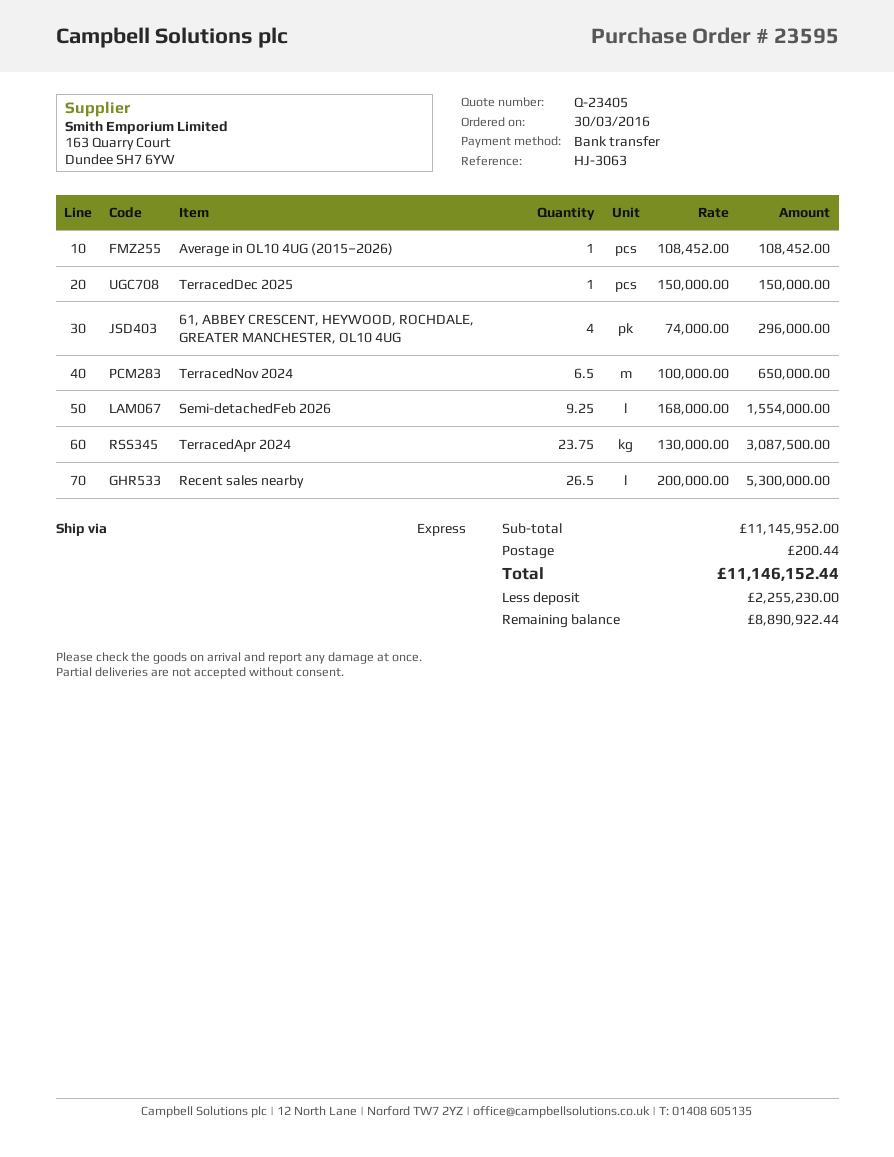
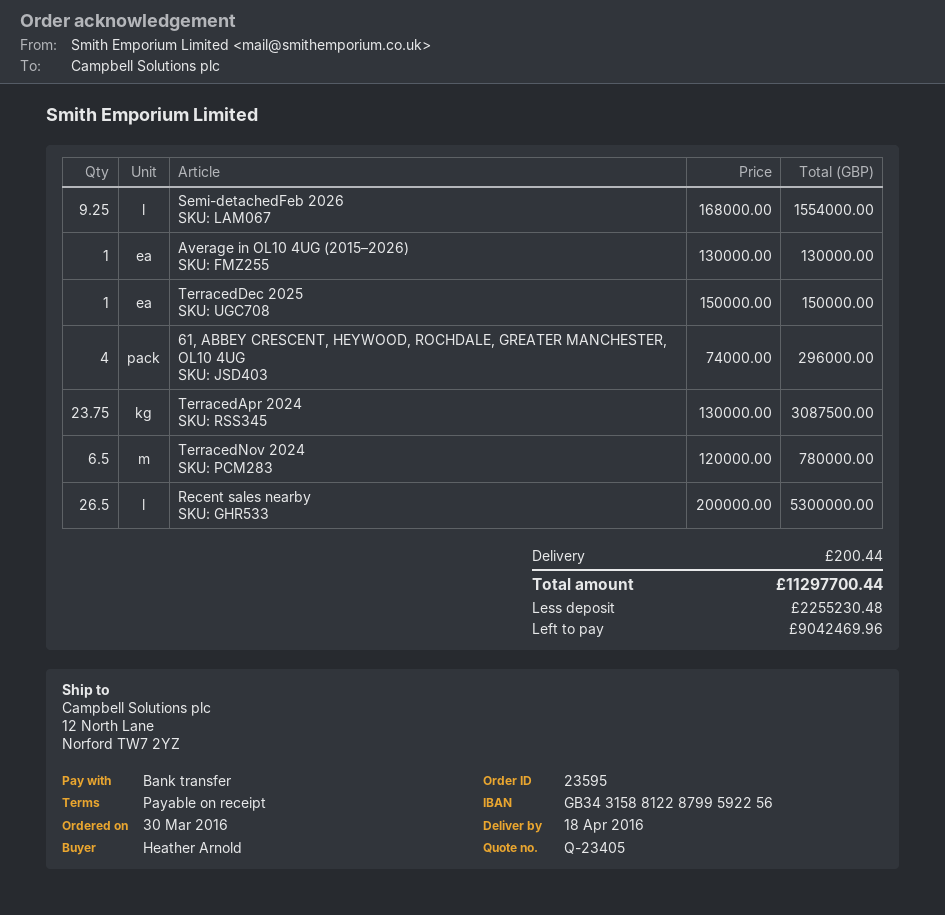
Average in OL10 4UG (2015–2026): 1 x 108452.00 = 108452.00 -> 1 x 130000.00 = 130000.00
TerracedNov 2024: 6.5 x 100000.00 = 650000.00 -> 6.5 x 120000.00 = 780000.00
total: 11146152.44 -> 11297700.44
deposit: 2255230.00 -> 2255230.48
balance: 8890922.44 -> 9042469.96

